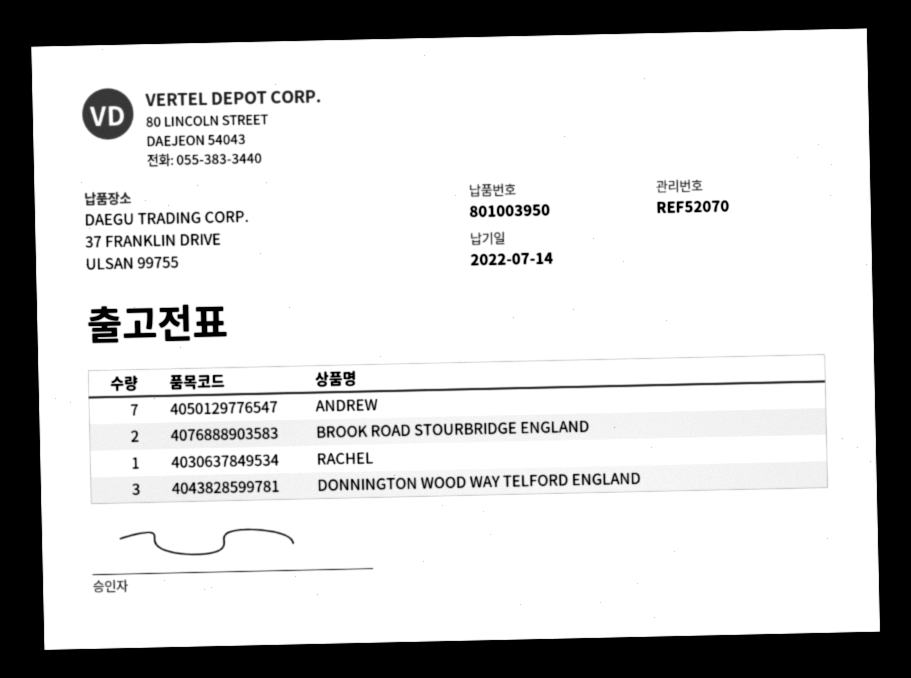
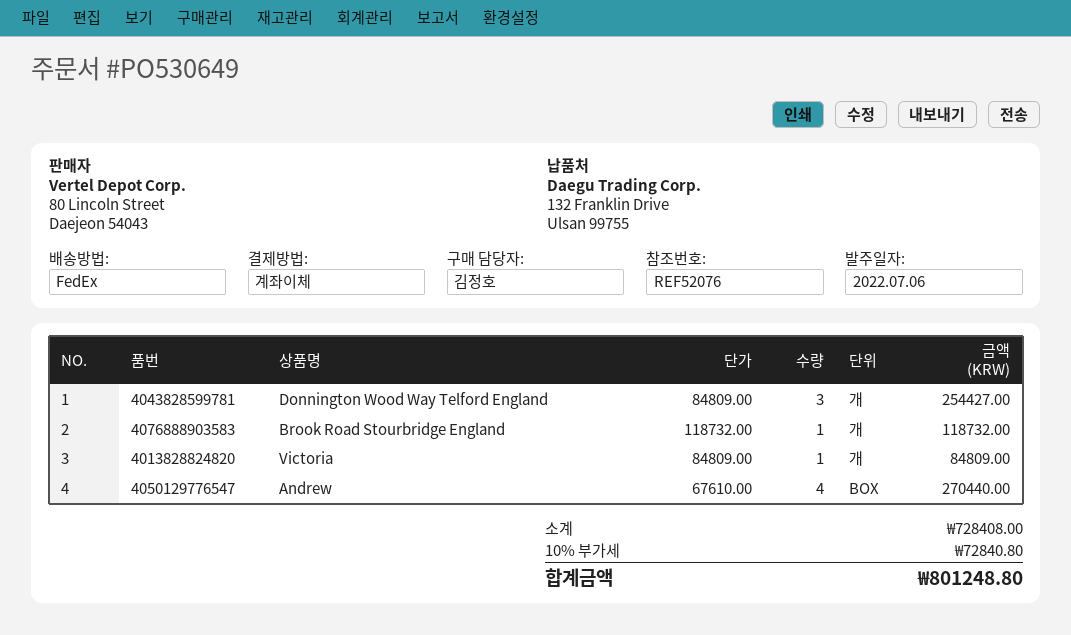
reference: REF52070 -> REF52076
ship to: 37 FRANKLIN DRIVE, ULSAN 99755 -> 132 Franklin Drive, Ulsan 99755
ANDREW: 7 -> 4
BROOK ROAD STOURBRIDGE ENGLAND: 2 -> 1
RACHEL: 1 -> none
Victoria: none -> 1

